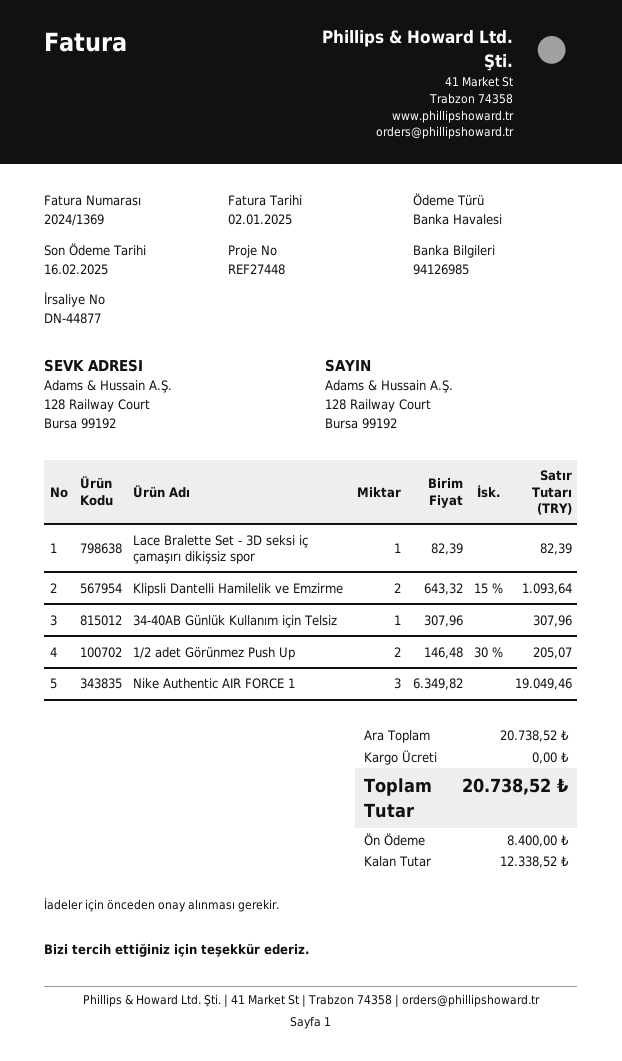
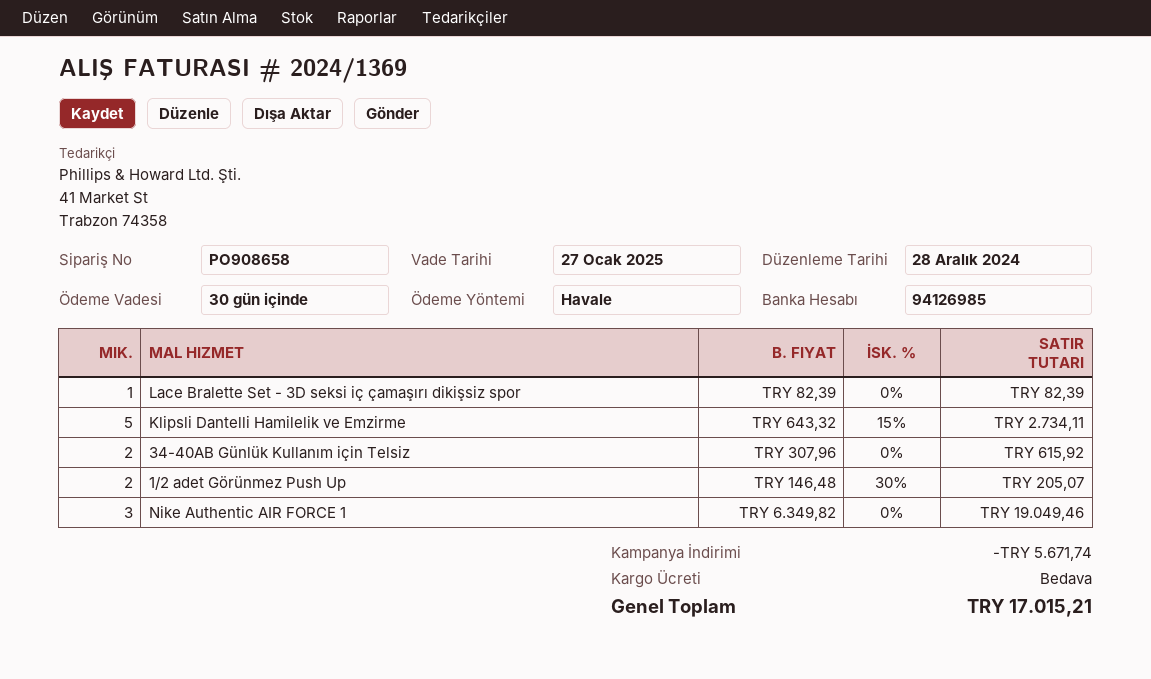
invoice date: 2025-01-02 -> 2024-12-28
due date: 2025-02-16 -> 2025-01-27
Klipsli Dantelli Hamilelik ve Emzirme: 2 x 643.32 - 15% = 1093.64 -> 5 x 643.32 - 15% = 2734.11
34-40AB Günlük Kullanım için Telsiz: 1 x 307.96 = 307.96 -> 2 x 307.96 = 615.92
discount: none -> 5671.74
total: 20738.52 -> 17015.21

